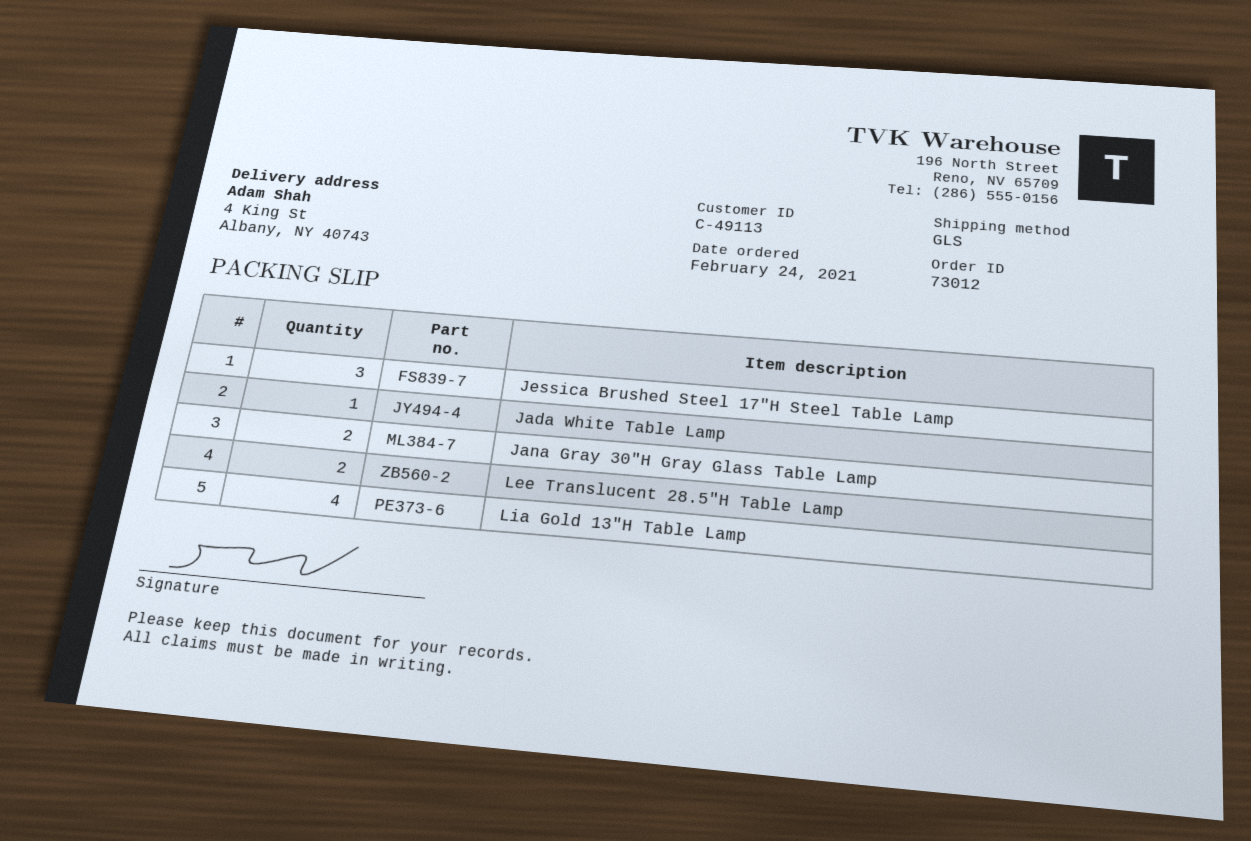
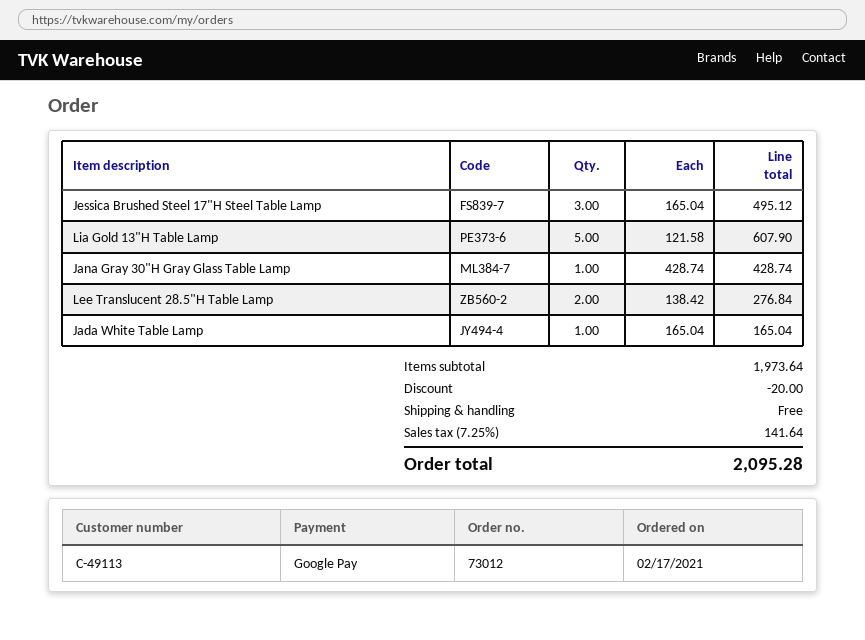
order date: 2021-02-24 -> 2021-02-17
Jana Gray 30"H Gray Glass Table Lamp: 2 -> 1
Lia Gold 13"H Table Lamp: 4 -> 5

